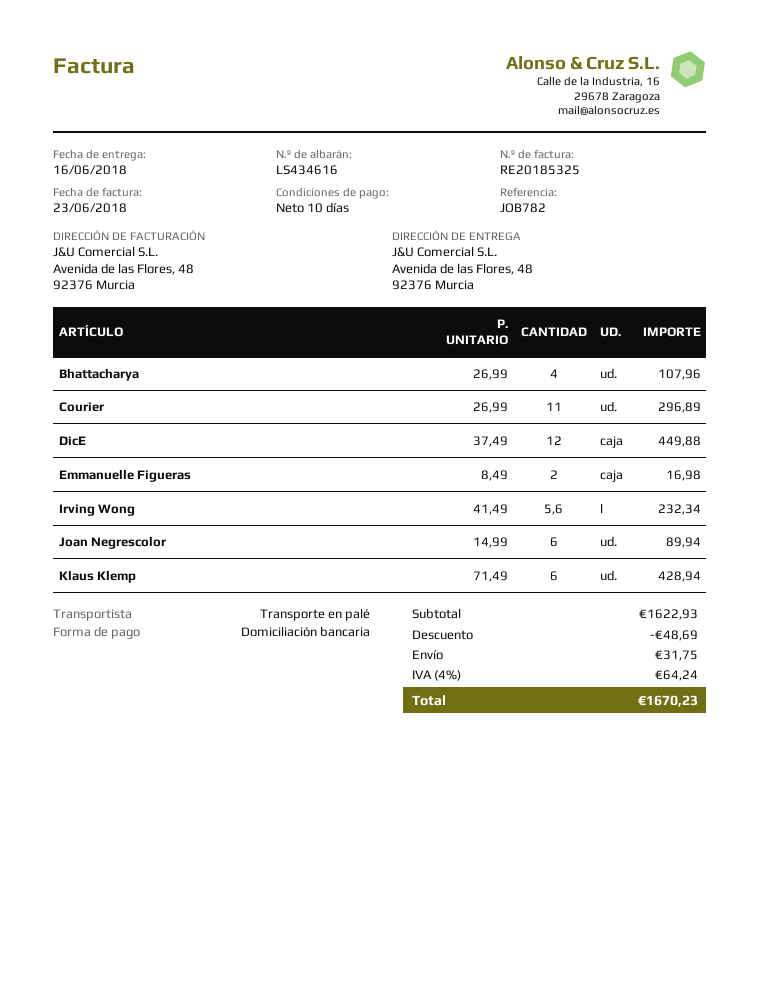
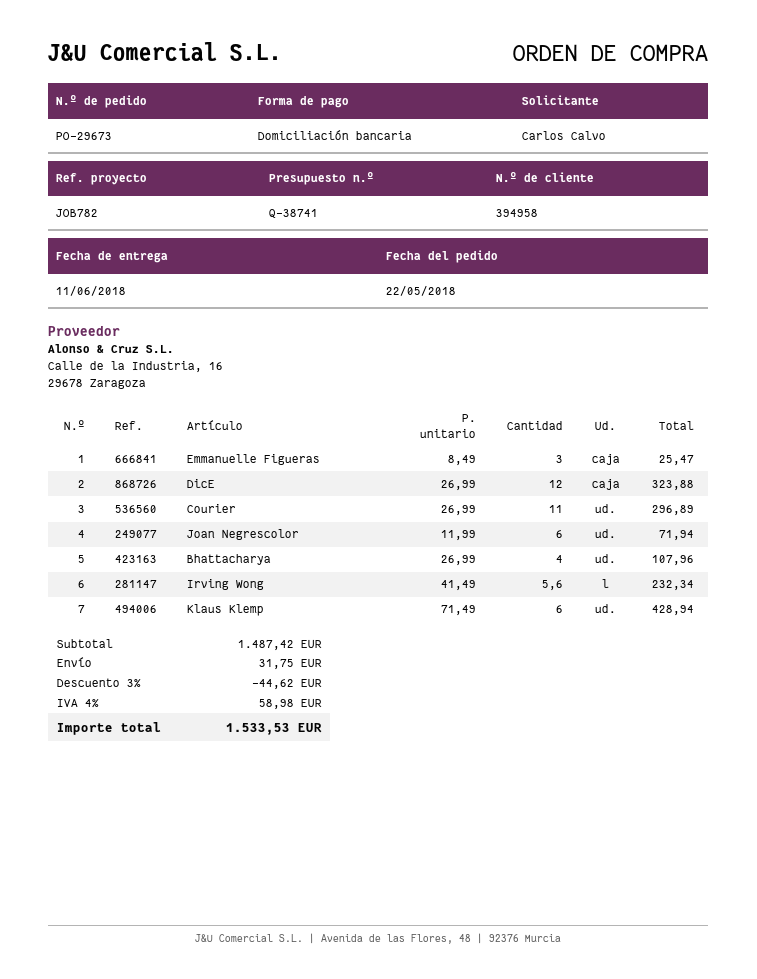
delivery date: 2018-06-16 -> 2018-06-11
DicE: 12 x 37.49 = 449.88 -> 12 x 26.99 = 323.88
Emmanuelle Figueras: 2 x 8.49 = 16.98 -> 3 x 8.49 = 25.47
Joan Negrescolor: 6 x 14.99 = 89.94 -> 6 x 11.99 = 71.94
subtotal: 1622.93 -> 1487.42
discount: 48.69 -> 44.62
tax: 4% = 64.24 -> 4% = 58.98
total: 1670.23 -> 1533.53

